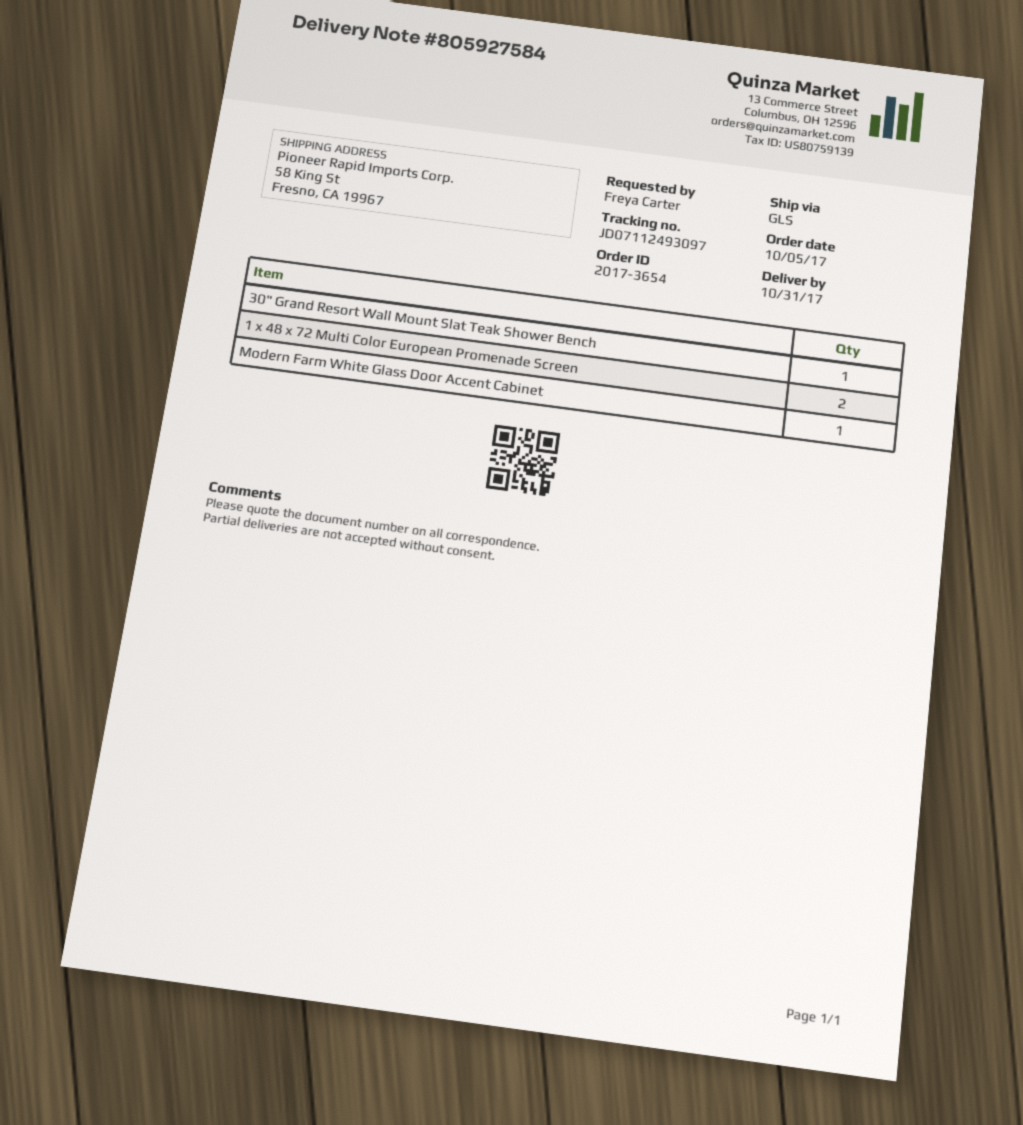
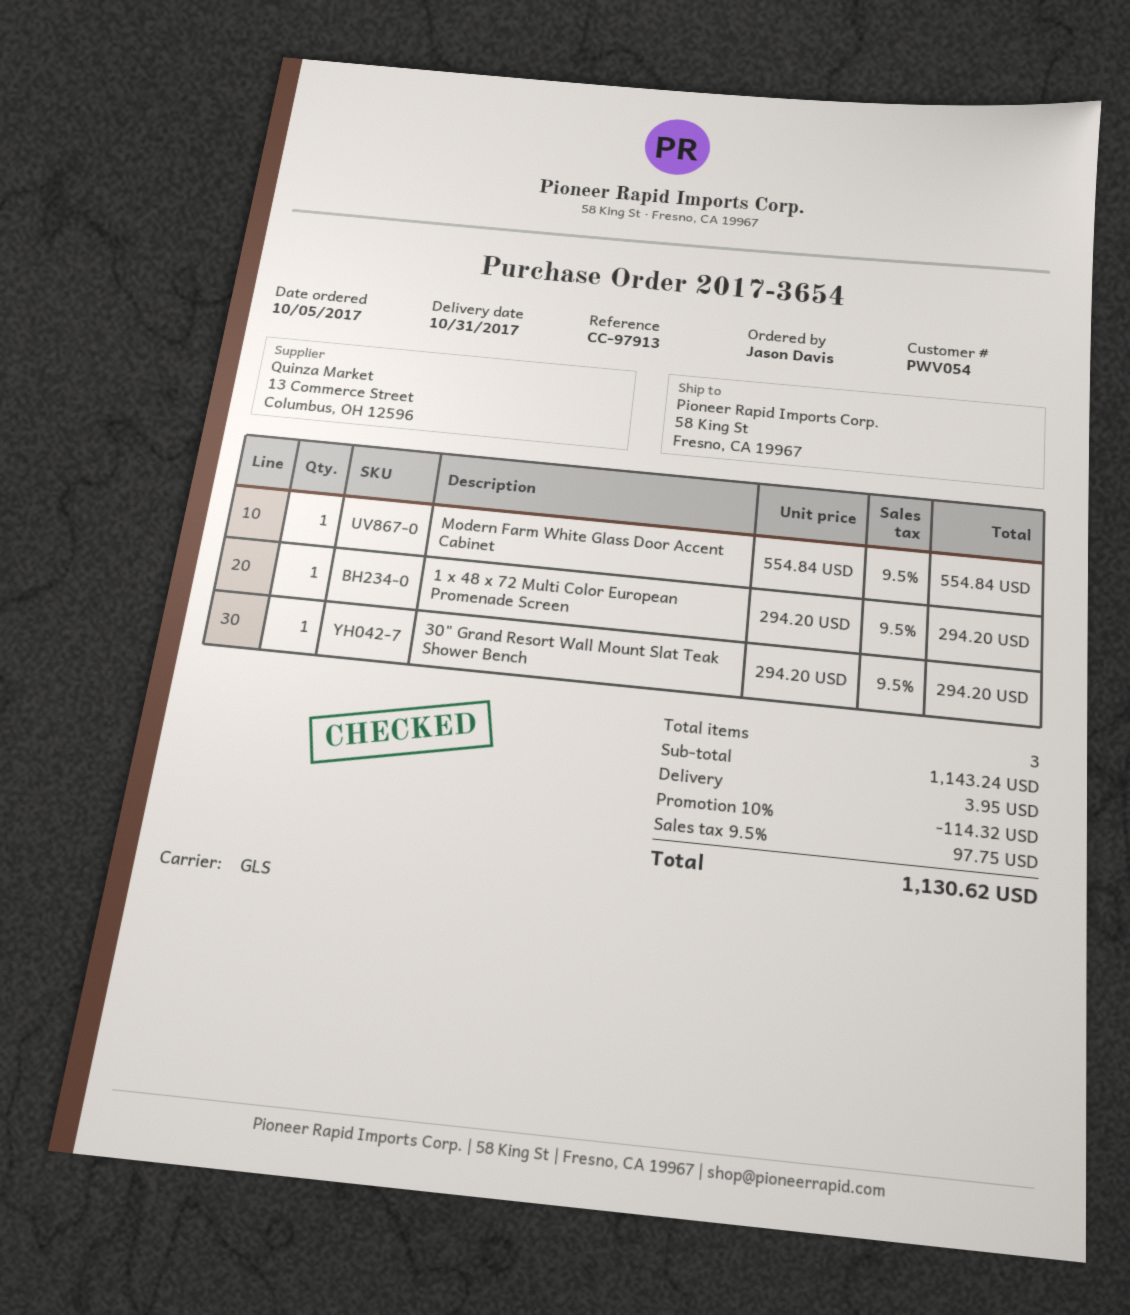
ordered by: Freya Carter -> Jason Davis
1 x 48 x 72 Multi Color European Promenade Screen: 2 -> 1

